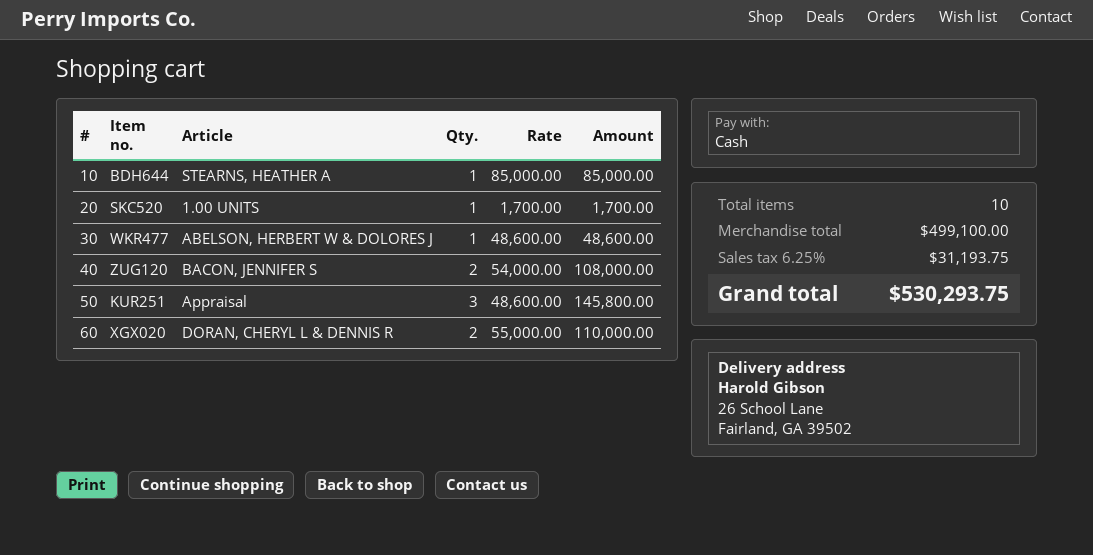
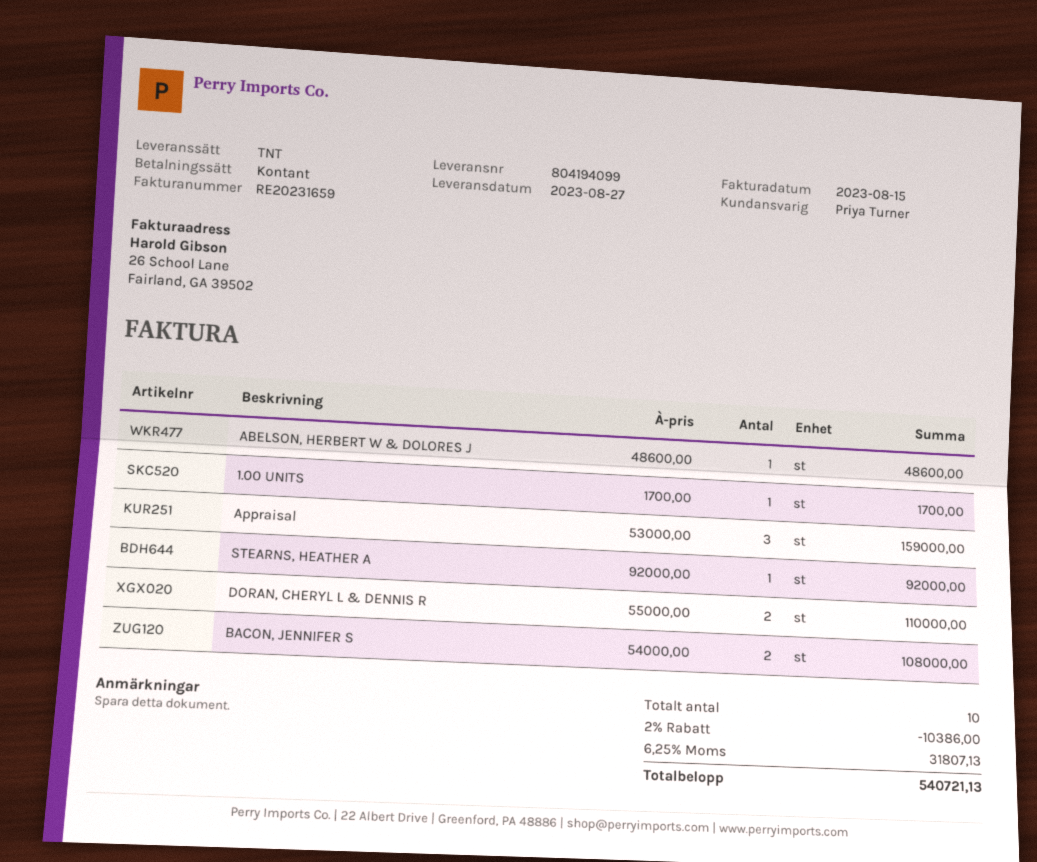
STEARNS, HEATHER A: 1 x 85000.00 = 85000.00 -> 1 x 92000.00 = 92000.00
Appraisal: 3 x 48600.00 = 145800.00 -> 3 x 53000.00 = 159000.00
discount: none -> 2% = 10386.00
tax: 6.25% = 31193.75 -> 6.25% = 31807.13
total: 530293.75 -> 540721.13

